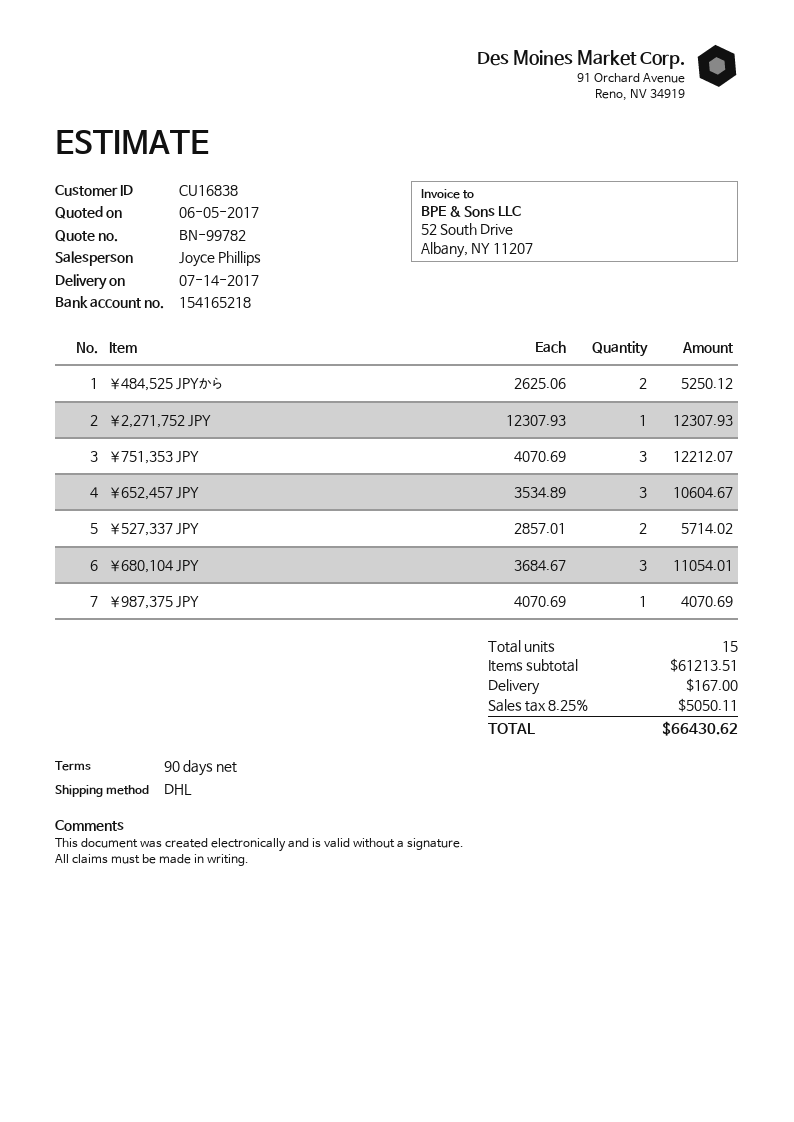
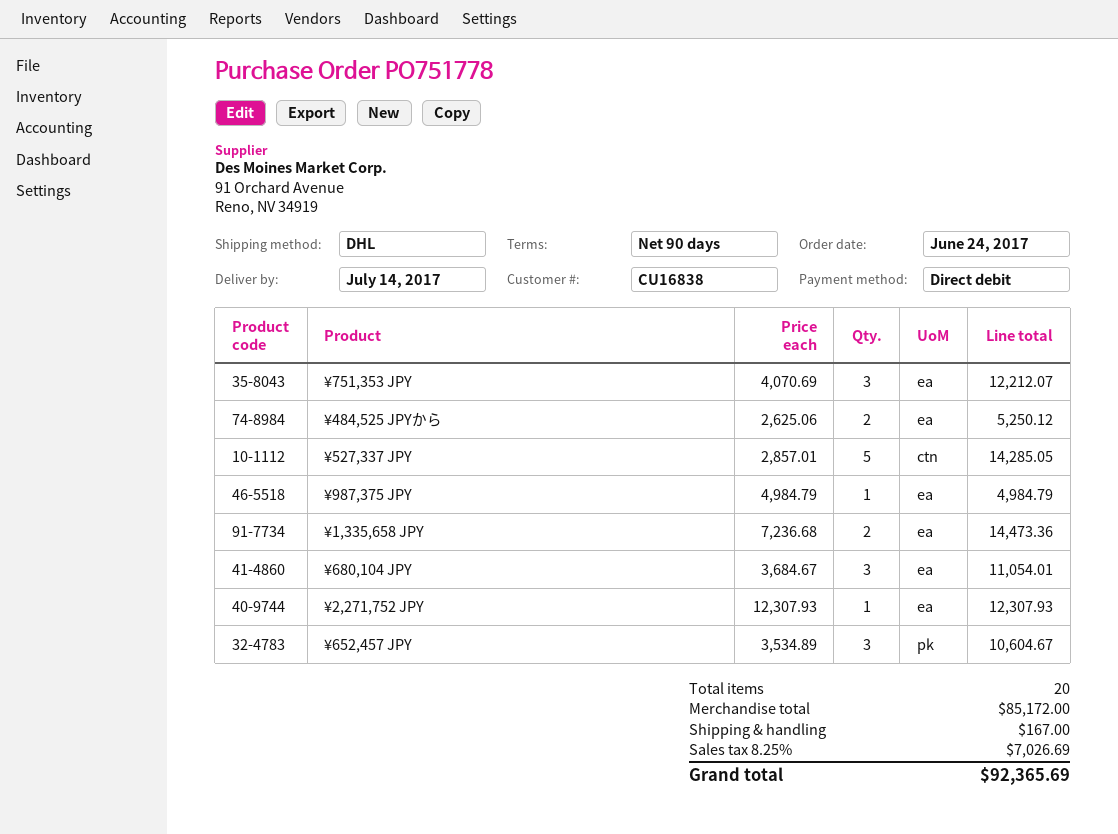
¥527,337 JPY: 2 x 2857.01 = 5714.02 -> 5 x 2857.01 = 14285.05
¥987,375 JPY: 1 x 4070.69 = 4070.69 -> 1 x 4984.79 = 4984.79
¥1,335,658 JPY: none -> 2 x 7236.68 = 14473.36
total quantity: 15 -> 20
subtotal: 61213.51 -> 85172.00
tax: 8.25% = 5050.11 -> 8.25% = 7026.69
total: 66430.62 -> 92365.69

